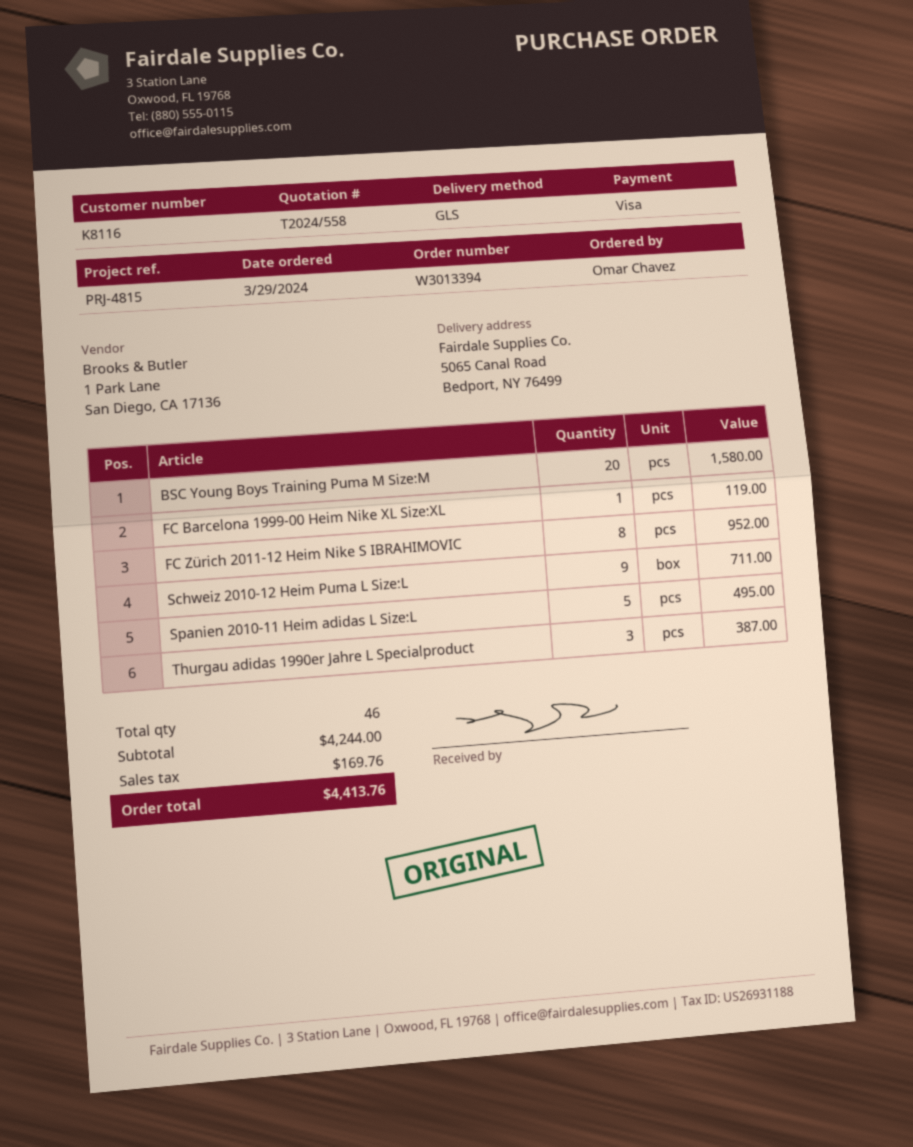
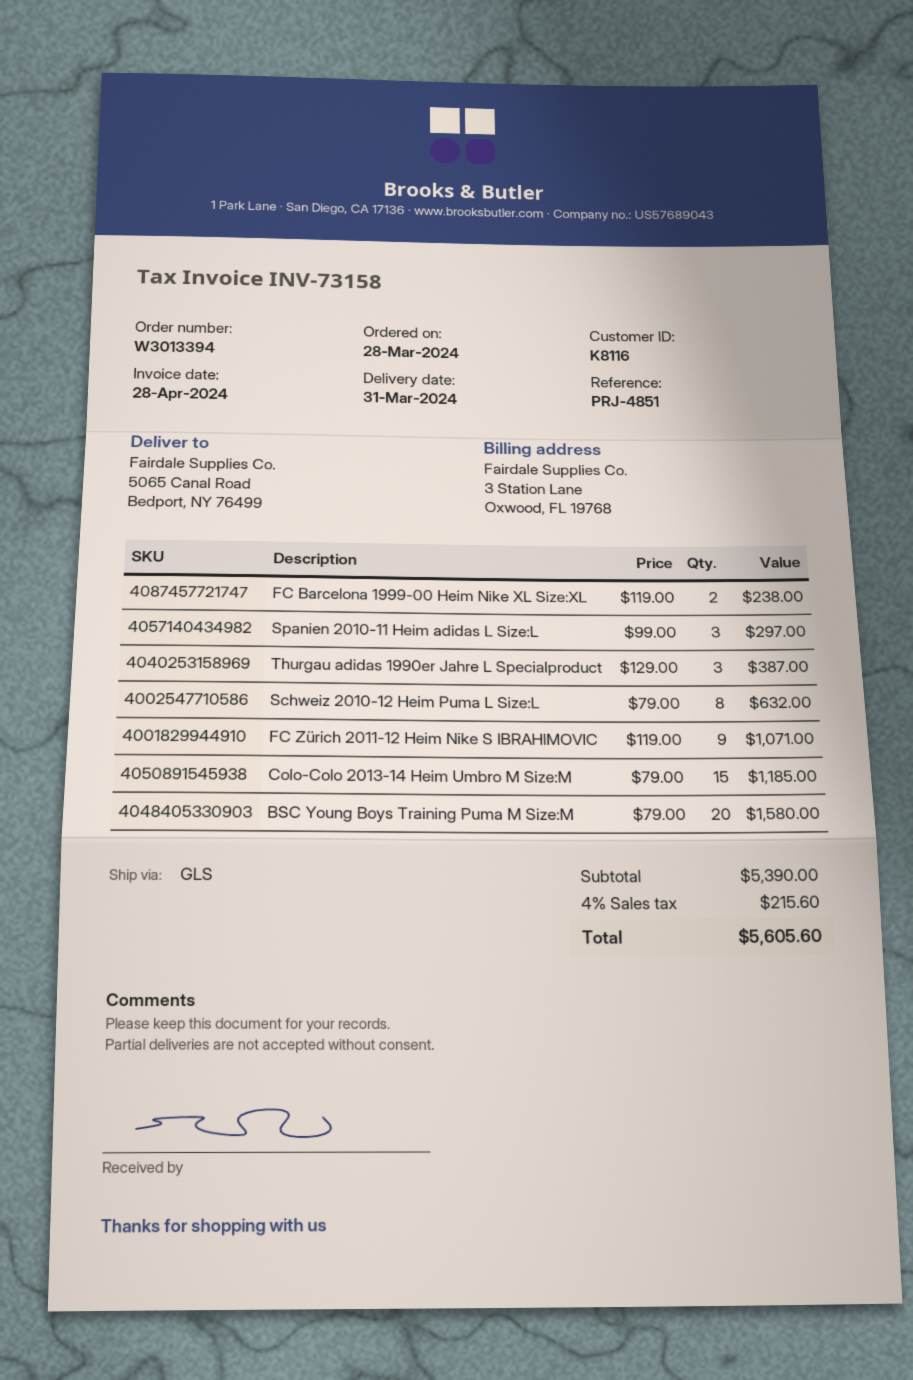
order date: 2024-03-29 -> 2024-03-28
reference: PRJ-4815 -> PRJ-4851
FC Barcelona 1999-00 Heim Nike XL Size:XL: 1 for 119.00 -> 2 for 238.00
FC Zürich 2011-12 Heim Nike S IBRAHIMOVIC: 8 for 952.00 -> 9 for 1071.00
Schweiz 2010-12 Heim Puma L Size:L: 9 for 711.00 -> 8 for 632.00
Spanien 2010-11 Heim adidas L Size:L: 5 for 495.00 -> 3 for 297.00
Colo-Colo 2013-14 Heim Umbro M Size:M: none -> 15 for 1185.00
subtotal: 4244.00 -> 5390.00
tax: 169.76 -> 215.60
total: 4413.76 -> 5605.60

